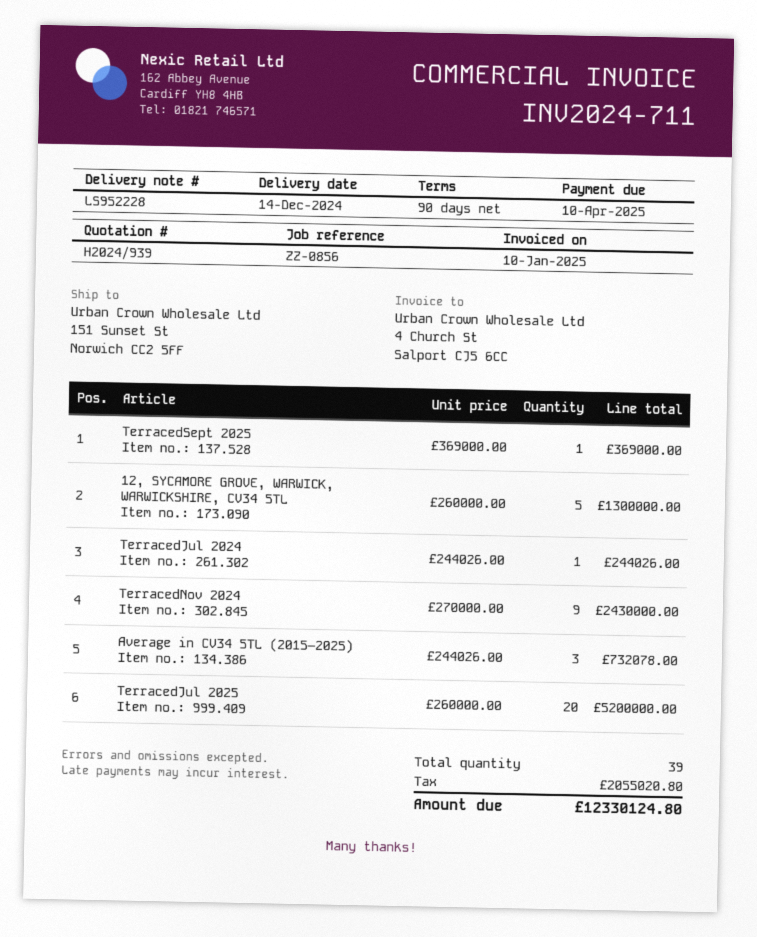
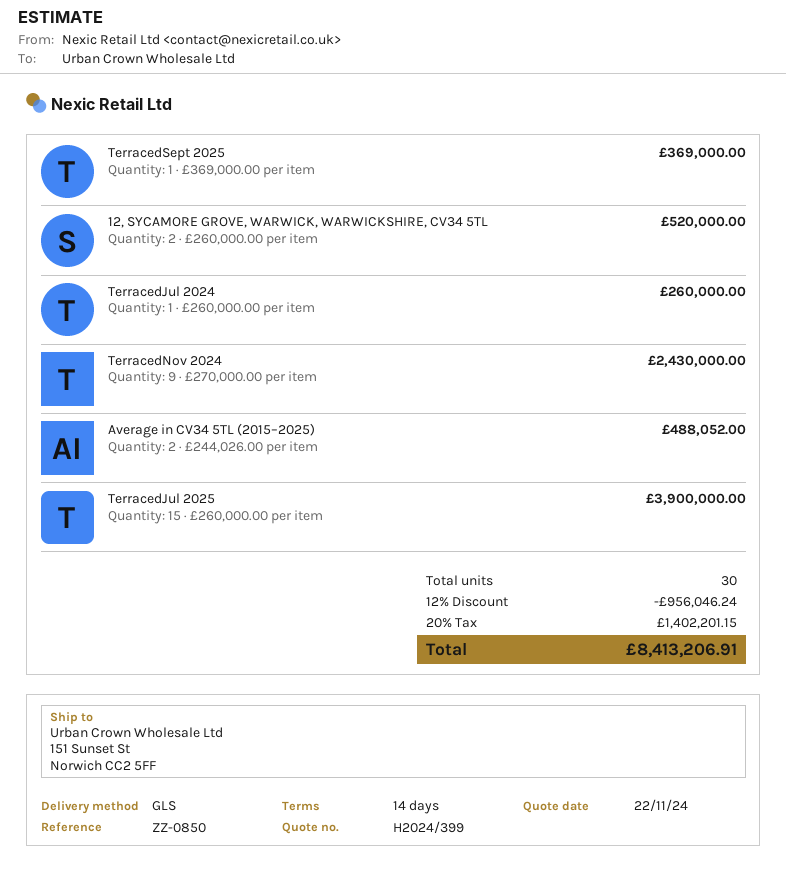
quote number: H2024/939 -> H2024/399
payment terms: 90 days -> 14 days
reference: ZZ-0856 -> ZZ-0850
12, SYCAMORE GROVE, WARWICK, WARWICKSHIRE, CV34 5TL: 5 x 260000.00 = 1300000.00 -> 2 x 260000.00 = 520000.00
TerracedJul 2024: 1 x 244026.00 = 244026.00 -> 1 x 260000.00 = 260000.00
Average in CV34 5TL (2015–2025): 3 x 244026.00 = 732078.00 -> 2 x 244026.00 = 488052.00
TerracedJul 2025: 20 x 260000.00 = 5200000.00 -> 15 x 260000.00 = 3900000.00
total quantity: 39 -> 30
discount: none -> 12% = 956046.24
tax: 2055020.80 -> 1402201.15
total: 12330124.80 -> 8413206.91

